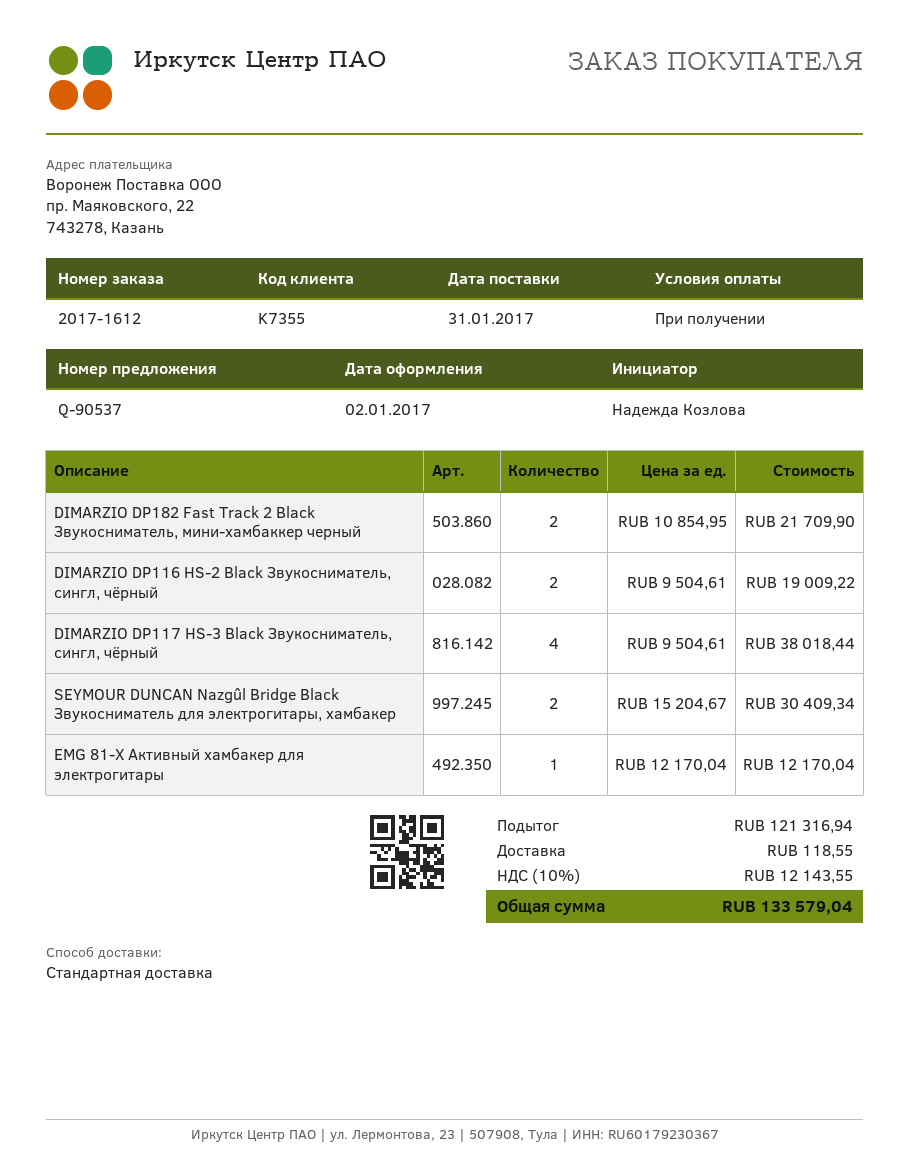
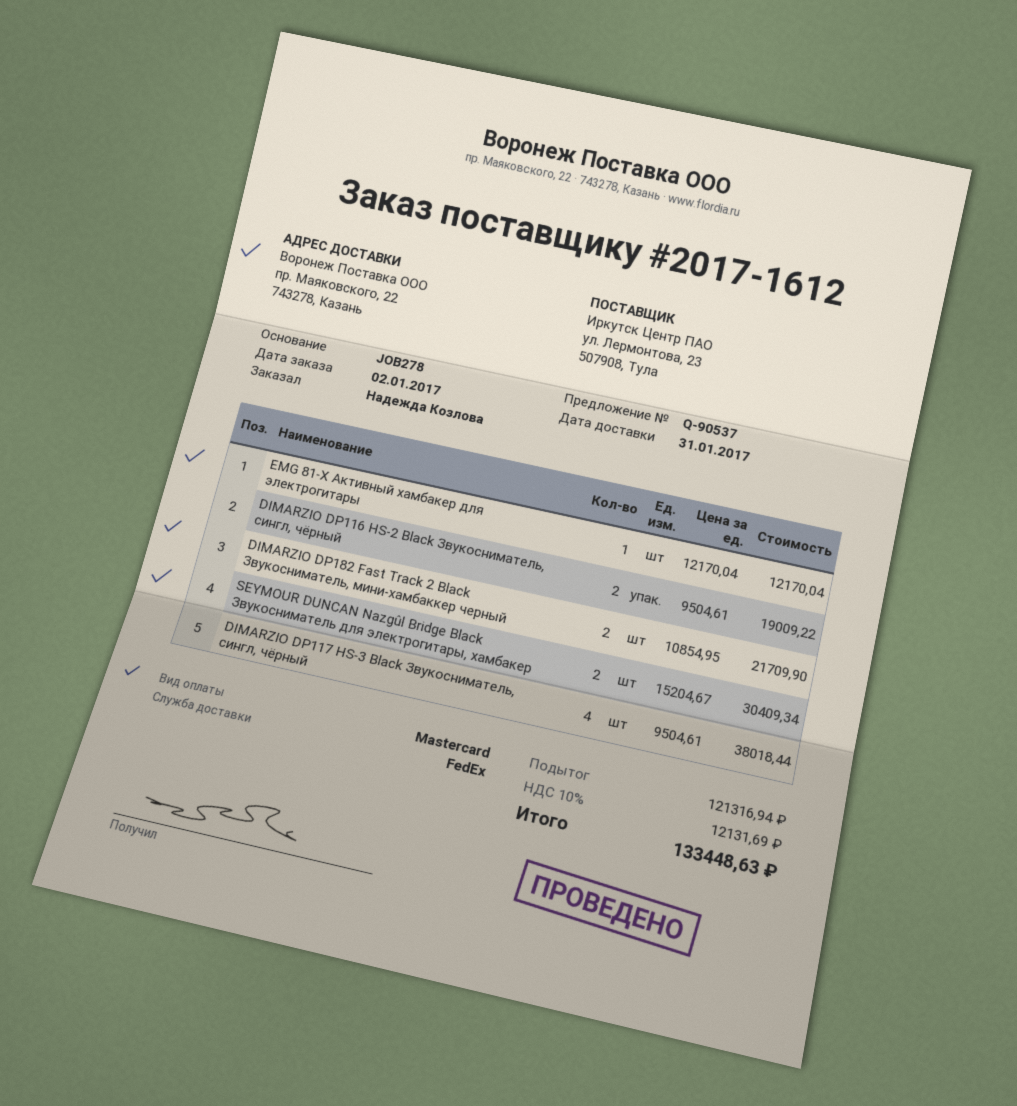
shipping method: standard -> FedEx
shipping: 118.55 -> none
tax: 10% = 12143.55 -> 10% = 12131.69
total: 133579.04 -> 133448.63

